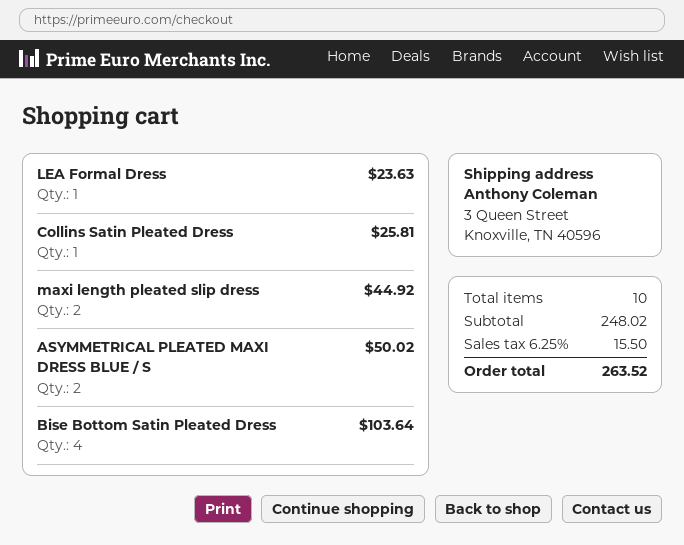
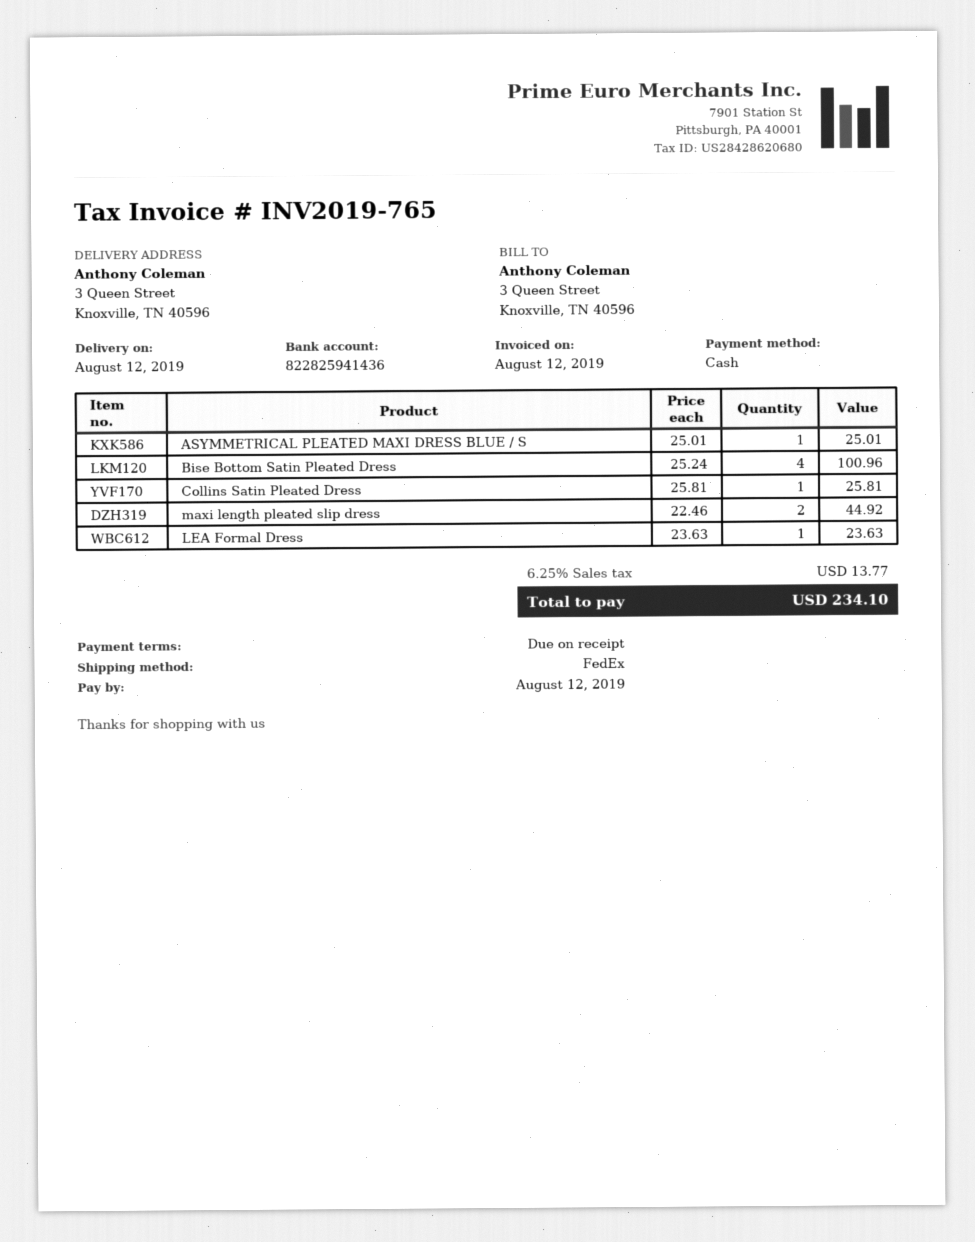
ASYMMETRICAL PLEATED MAXI DRESS BLUE / S: 2 for 50.02 -> 1 for 25.01
Bise Bottom Satin Pleated Dress: 4 for 103.64 -> 4 for 100.96
tax: 6.25% = 15.50 -> 6.25% = 13.77
total: 263.52 -> 234.10

